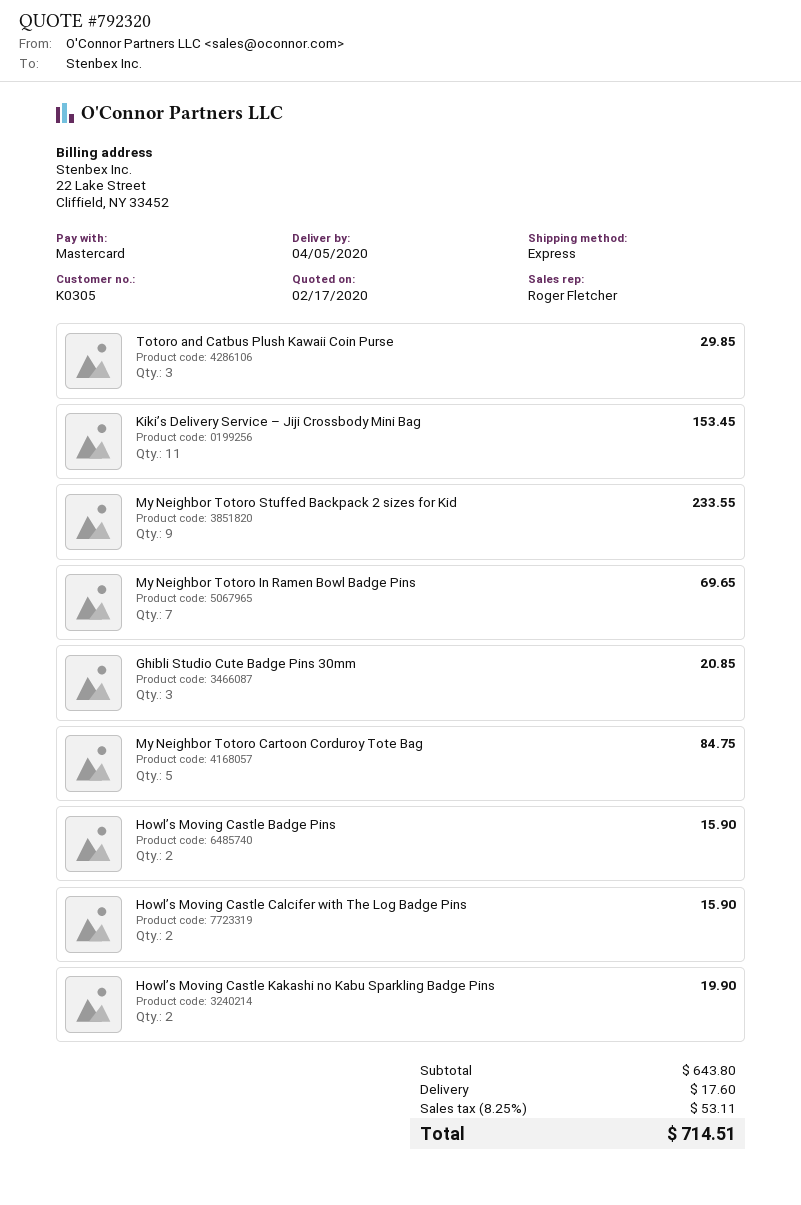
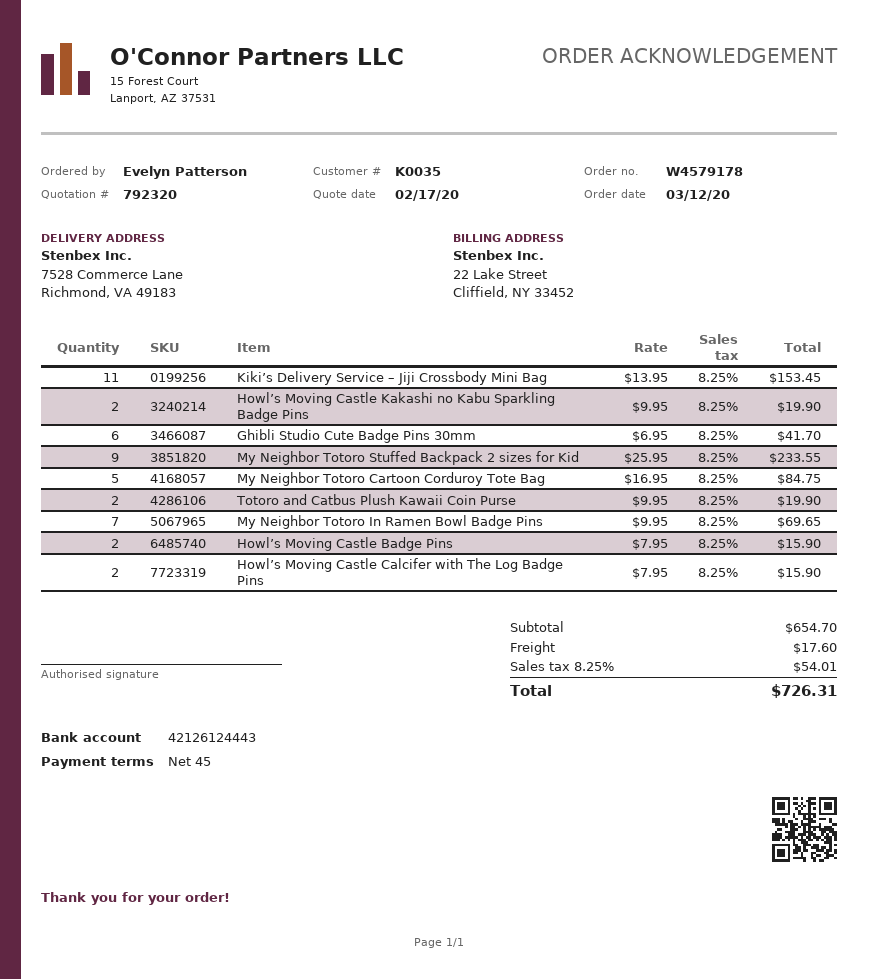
customer number: K0305 -> K0035
Totoro and Catbus Plush Kawaii Coin Purse: 3 for 29.85 -> 2 for 19.90
Ghibli Studio Cute Badge Pins 30mm: 3 for 20.85 -> 6 for 41.70
subtotal: 643.80 -> 654.70
tax: 8.25% = 53.11 -> 8.25% = 54.01
total: 714.51 -> 726.31

